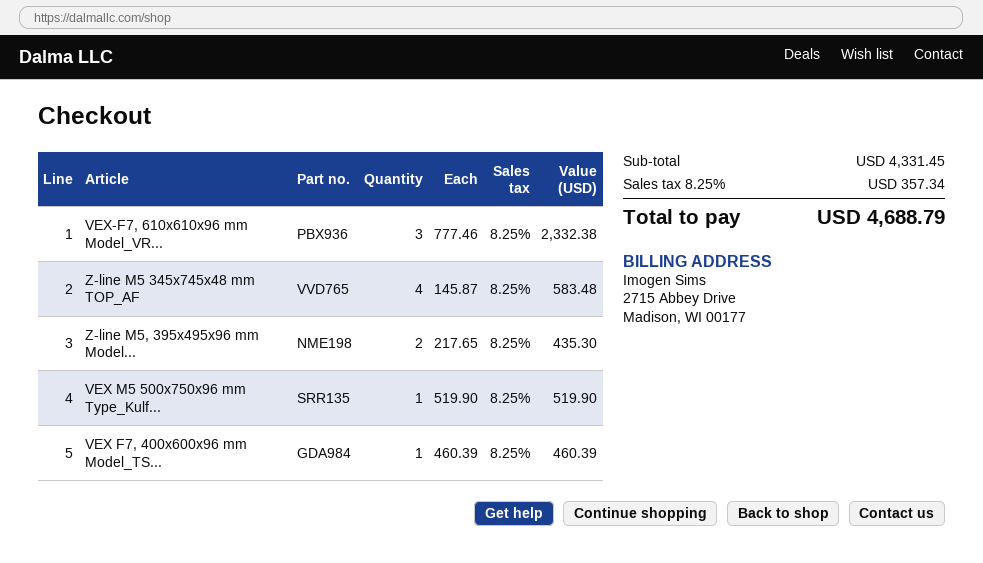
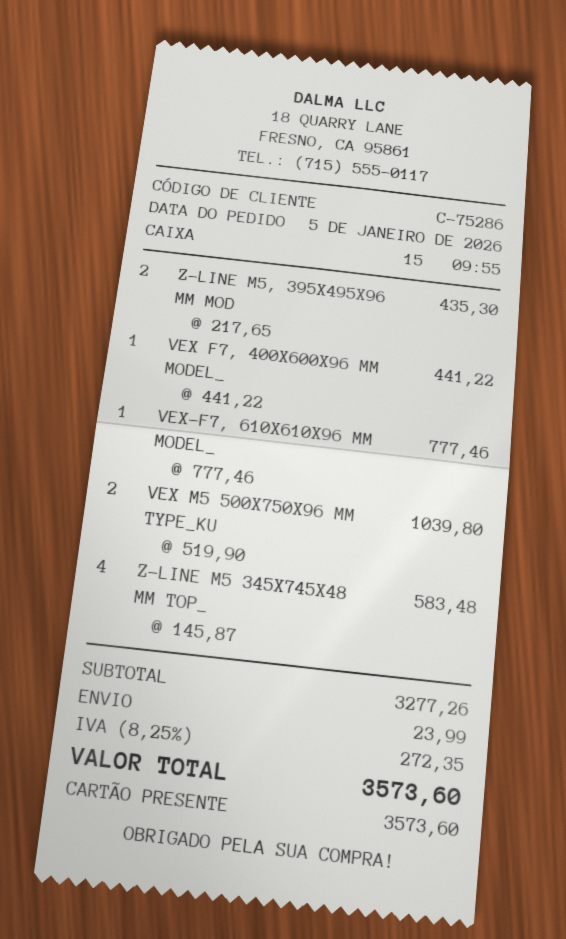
VEX-F7, 610x610x96 mm Model_VR...: 3 x 777.46 = 2332.38 -> 1 x 777.46 = 777.46
VEX M5 500x750x96 mm Type_Kulf...: 1 x 519.90 = 519.90 -> 2 x 519.90 = 1039.80
VEX F7, 400x600x96 mm Model_TS...: 1 x 460.39 = 460.39 -> 1 x 441.22 = 441.22
subtotal: 4331.45 -> 3277.26
shipping: none -> 23.99
tax: 8.25% = 357.34 -> 8.25% = 272.35
total: 4688.79 -> 3573.60

